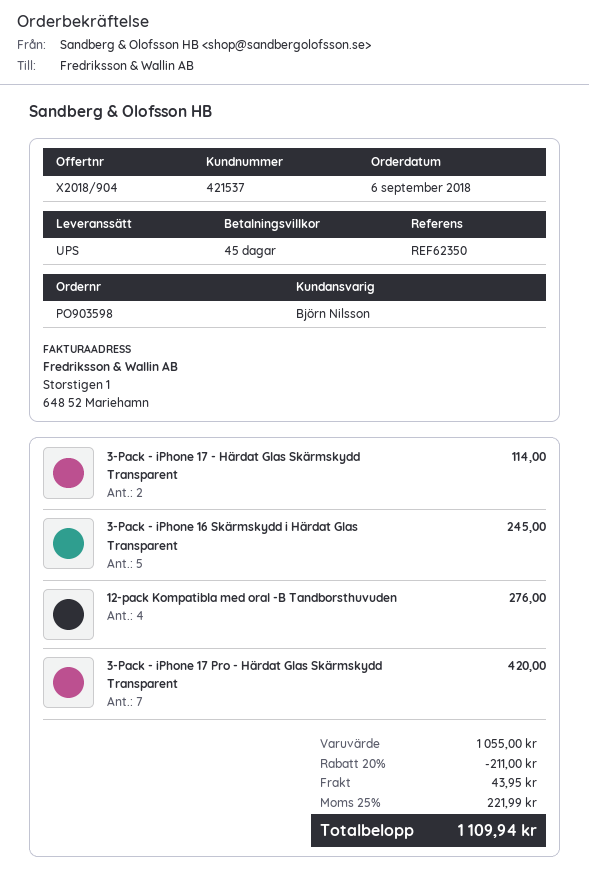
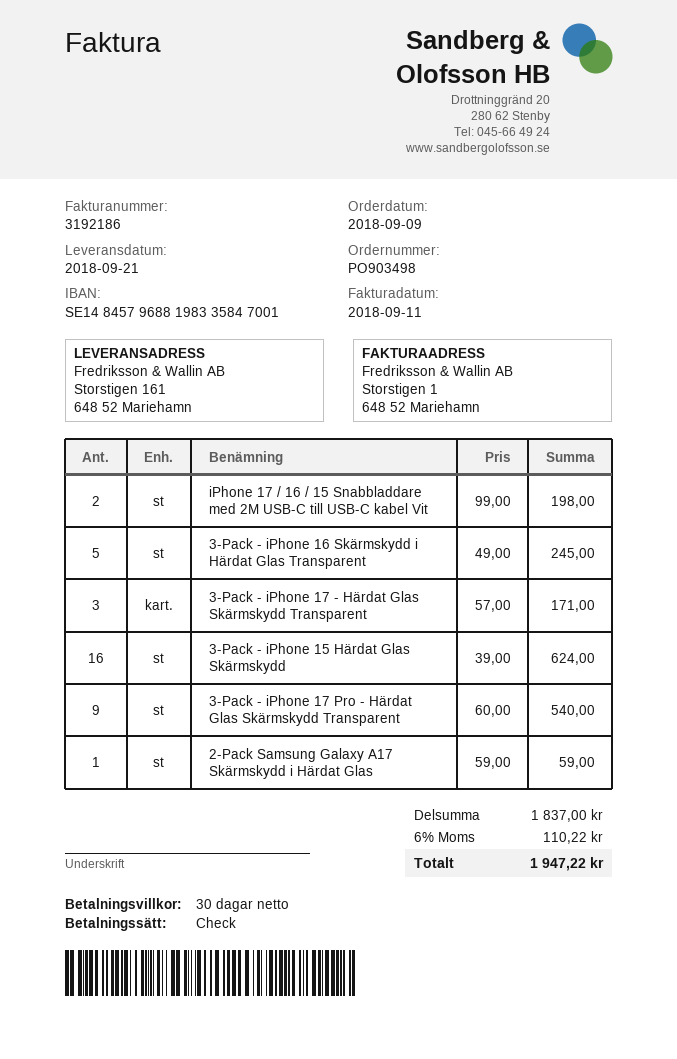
order number: PO903598 -> PO903498
order date: 2018-09-06 -> 2018-09-09
payment terms: 45 days -> 30 days
3-Pack - iPhone 17 - Härdat Glas Skärmskydd Transparent: 2 for 114.00 -> 3 for 171.00
12-pack Kompatibla med oral -B Tandborsthuvuden: 4 for 276.00 -> none
3-Pack - iPhone 17 Pro - Härdat Glas Skärmskydd Transparent: 7 for 420.00 -> 9 for 540.00
iPhone 17 / 16 / 15 Snabbladdare med 2M USB-C till USB-C kabel Vit: none -> 2 for 198.00
3-Pack - iPhone 15 Härdat Glas Skärmskydd: none -> 16 for 624.00
2-Pack Samsung Galaxy A17 Skärmskydd i Härdat Glas: none -> 1 for 59.00
subtotal: 1055.00 -> 1837.00
discount: 20% = 211.00 -> none
shipping: 43.95 -> none
tax: 25% = 221.99 -> 6% = 110.22
total: 1109.94 -> 1947.22

